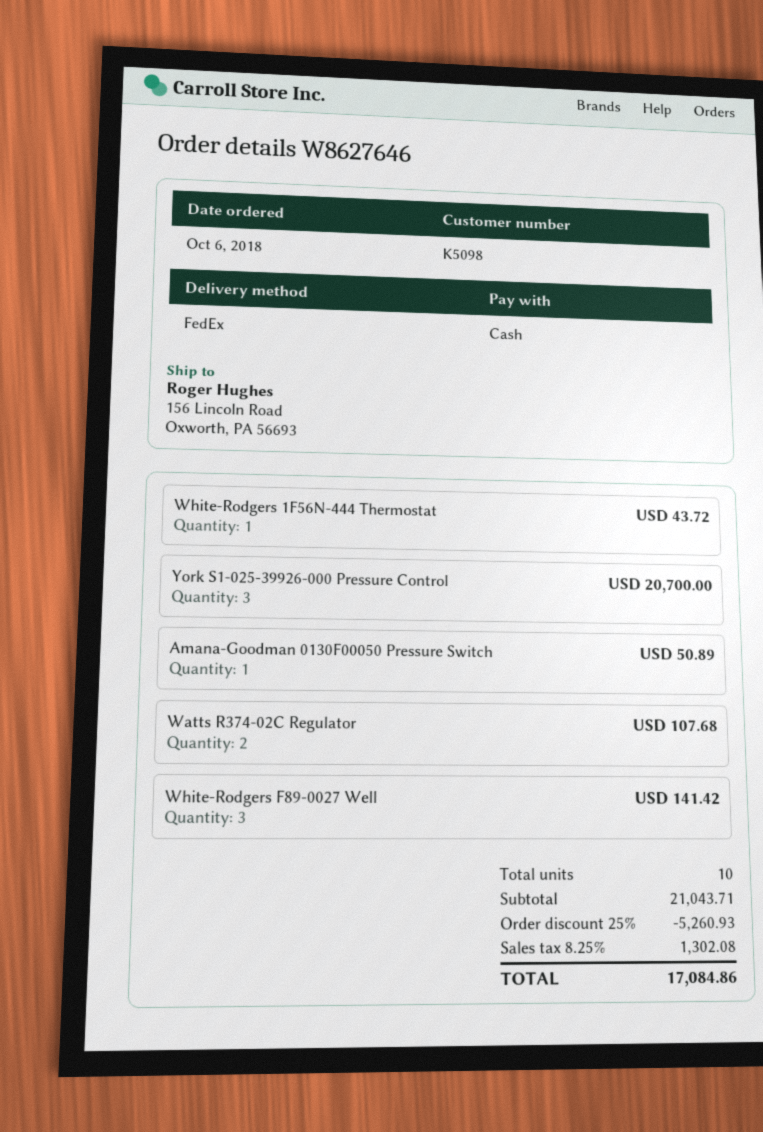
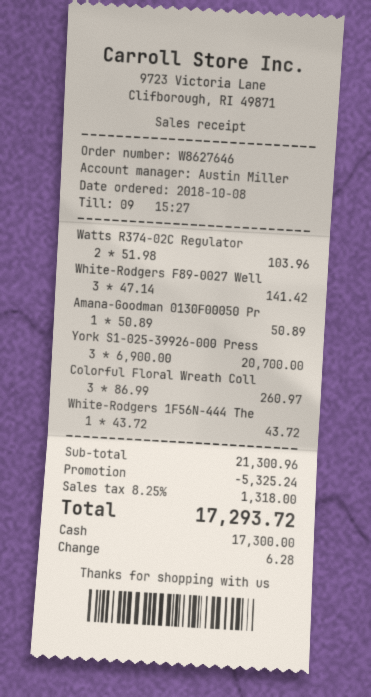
order date: 2018-10-06 -> 2018-10-08
Watts R374-02C Regulator: 2 for 107.68 -> 2 for 103.96
Colorful Floral Wreath Coll: none -> 3 for 260.97
subtotal: 21043.71 -> 21300.96
discount: 5260.93 -> 5325.24
tax: 8.25% = 1302.08 -> 8.25% = 1318.00
total: 17084.86 -> 17293.72

